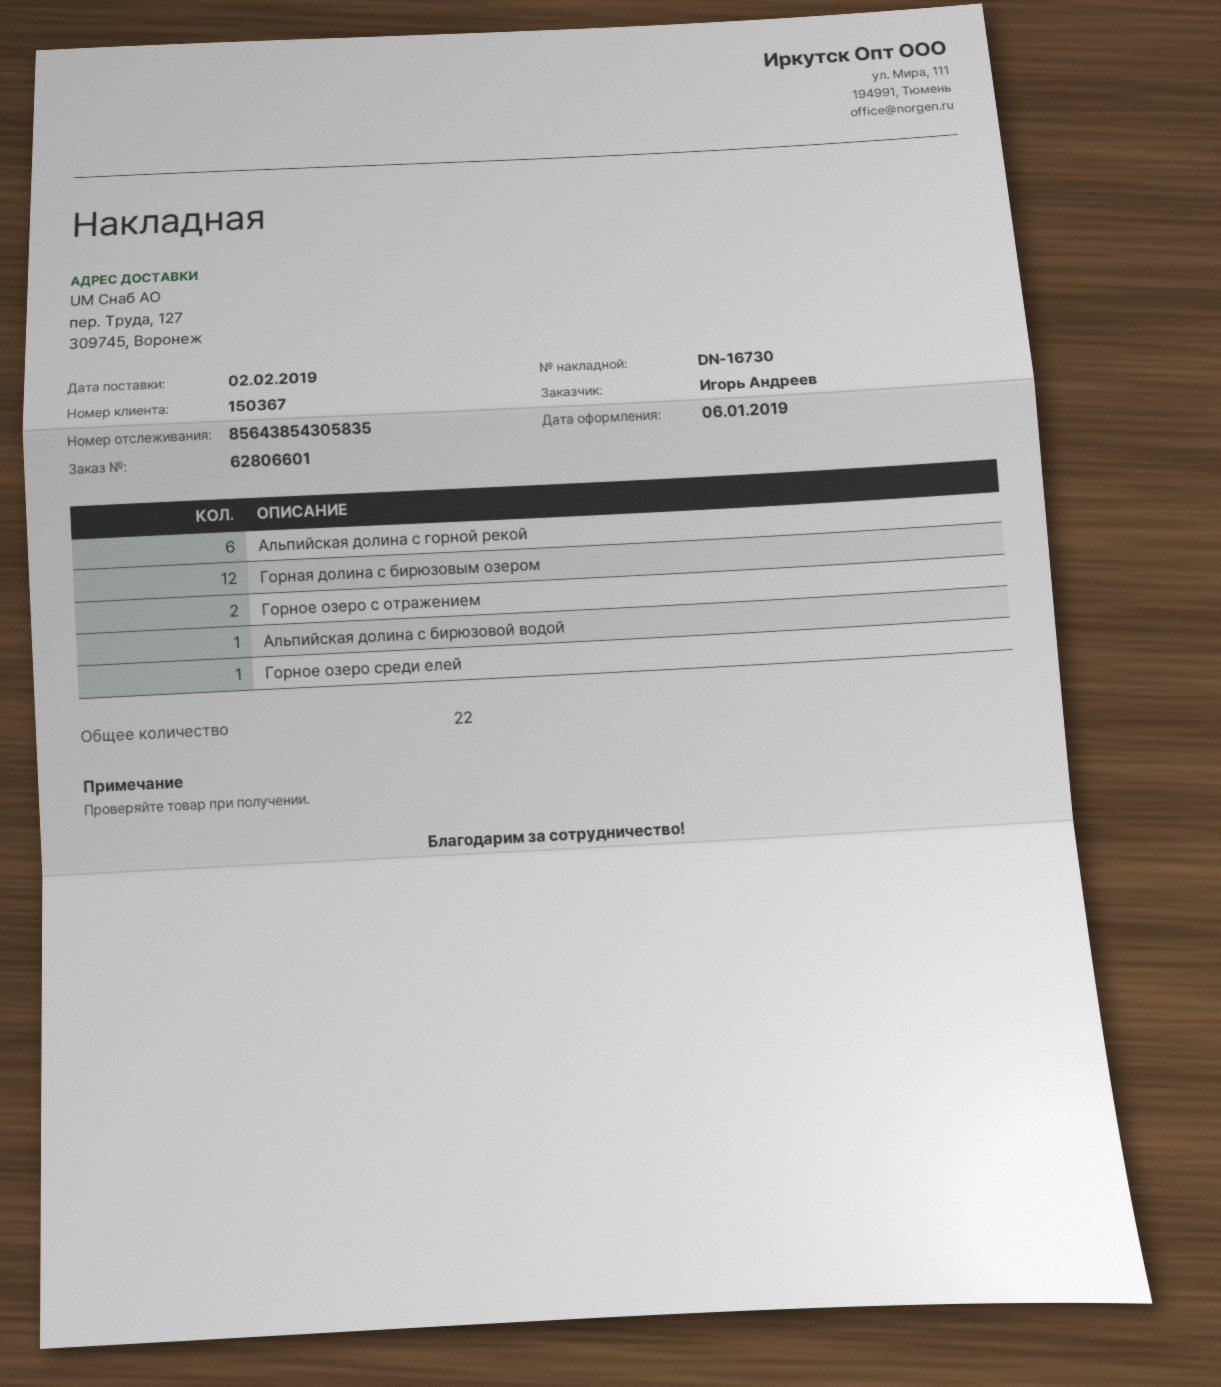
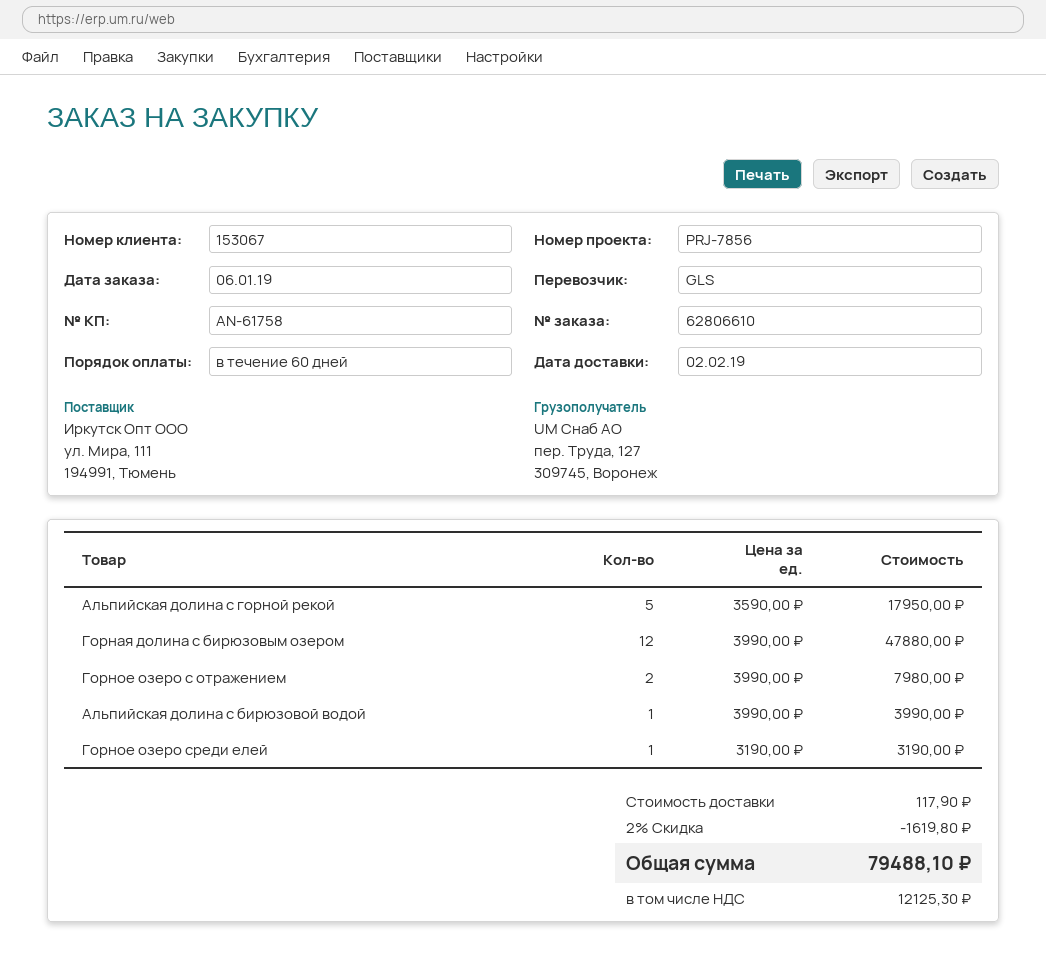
order number: 62806601 -> 62806610
customer number: 150367 -> 153067
Альпийская долина с горной рекой: 6 -> 5

